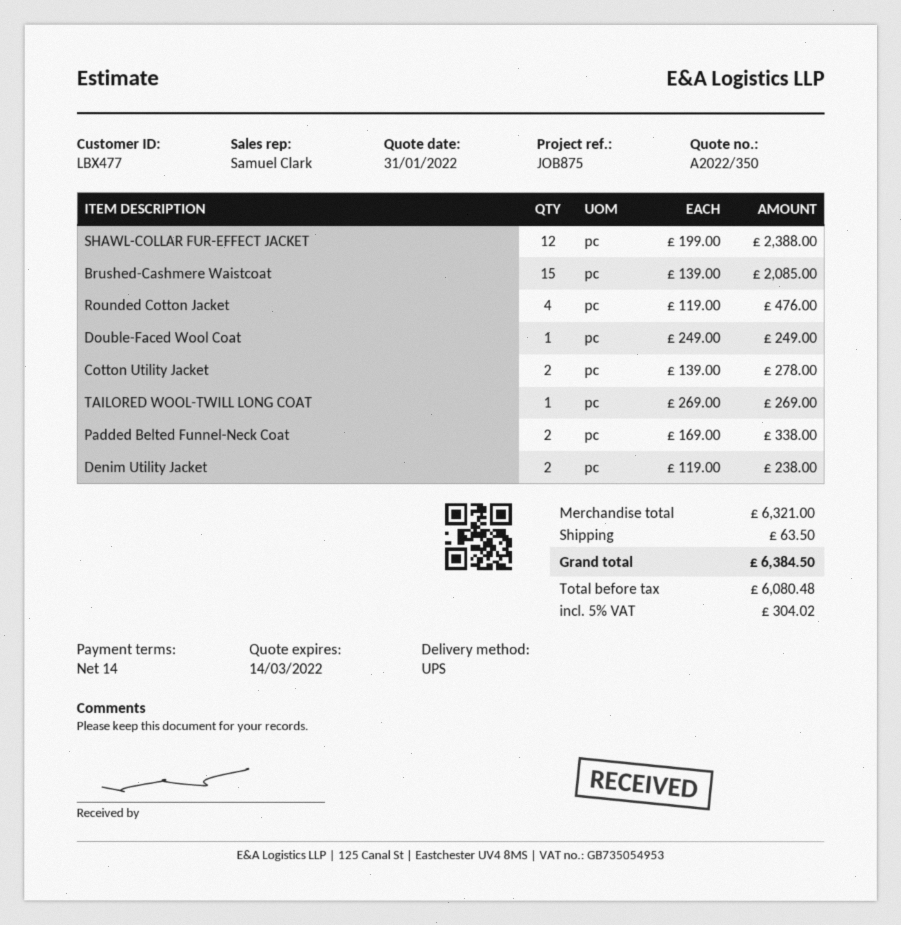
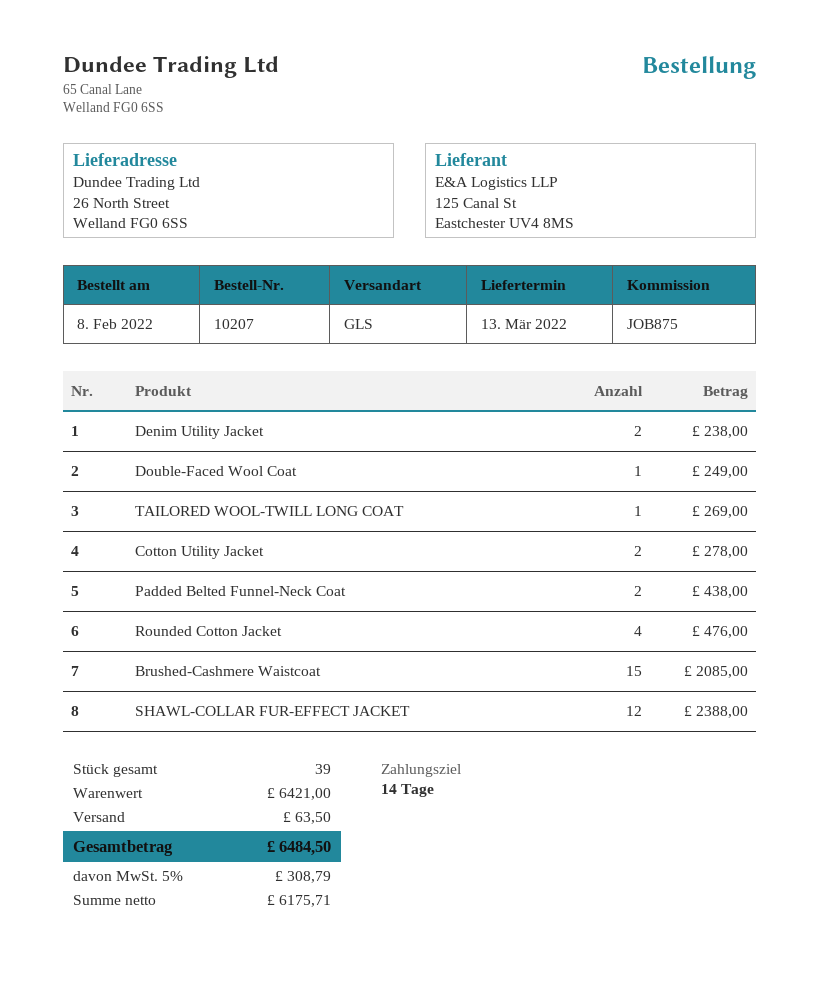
shipping method: UPS -> GLS
Padded Belted Funnel-Neck Coat: 2 for 338.00 -> 2 for 438.00
subtotal: 6321.00 -> 6421.00
net: 6080.48 -> 6175.71
tax: 5% = 304.02 -> 5% = 308.79
total: 6384.50 -> 6484.50

